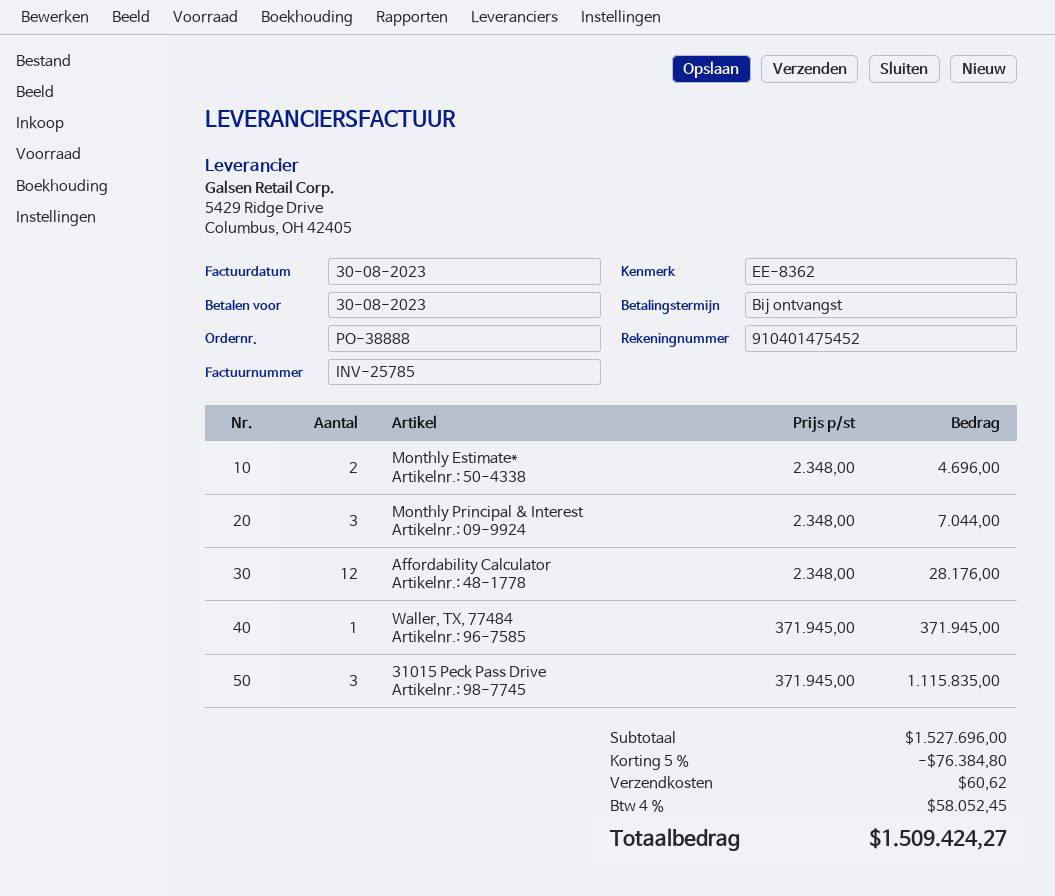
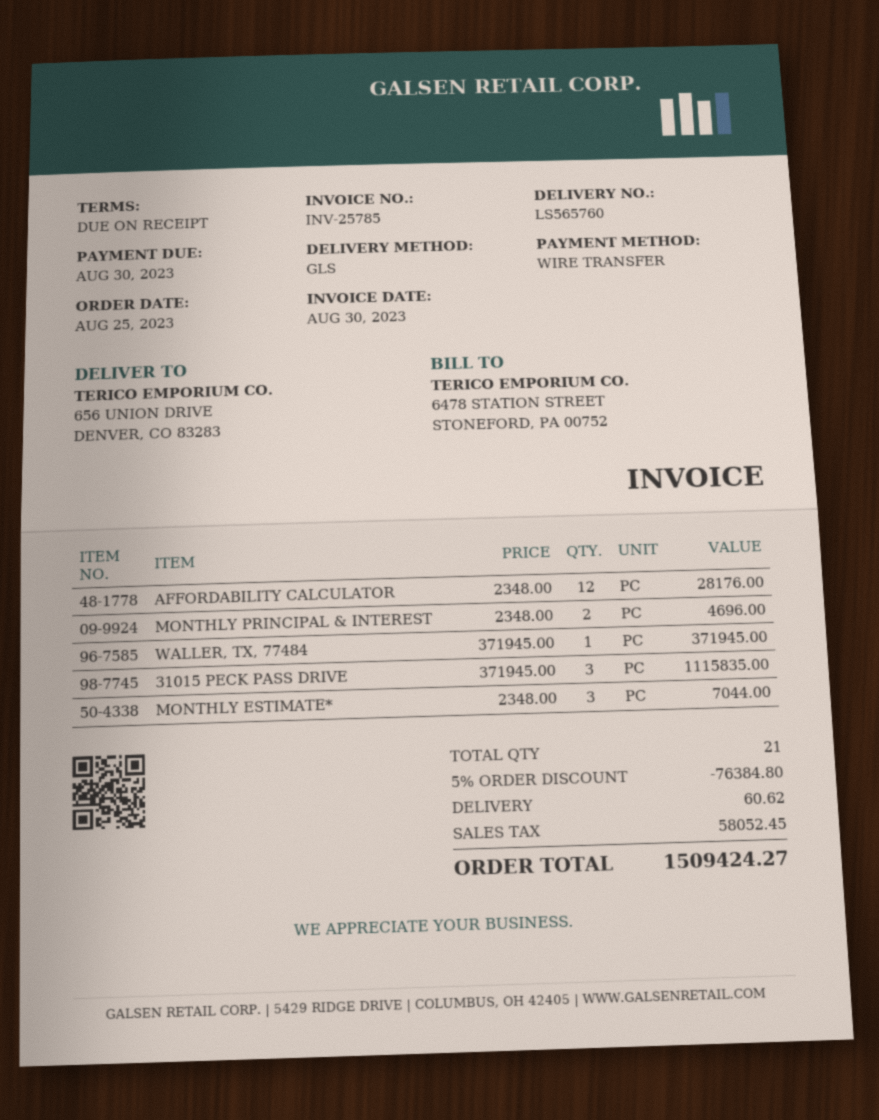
Monthly Estimate*: 2 x 2348.00 = 4696.00 -> 3 x 2348.00 = 7044.00
Monthly Principal & Interest: 3 x 2348.00 = 7044.00 -> 2 x 2348.00 = 4696.00

